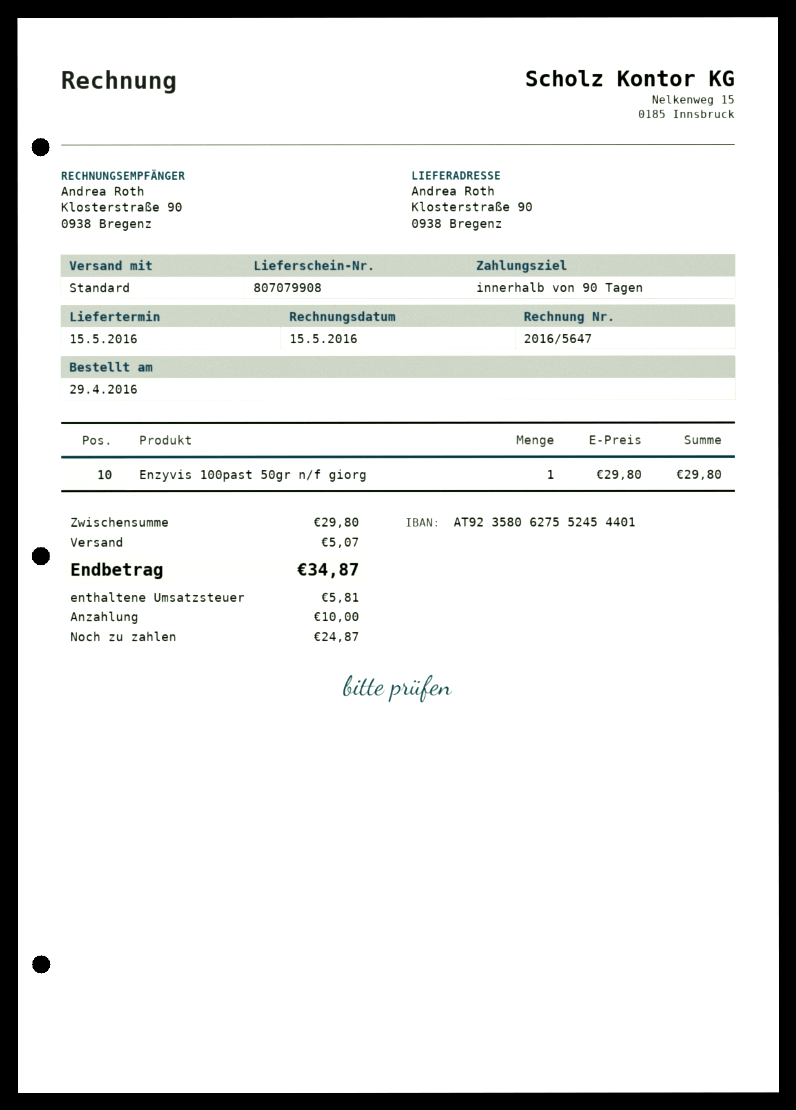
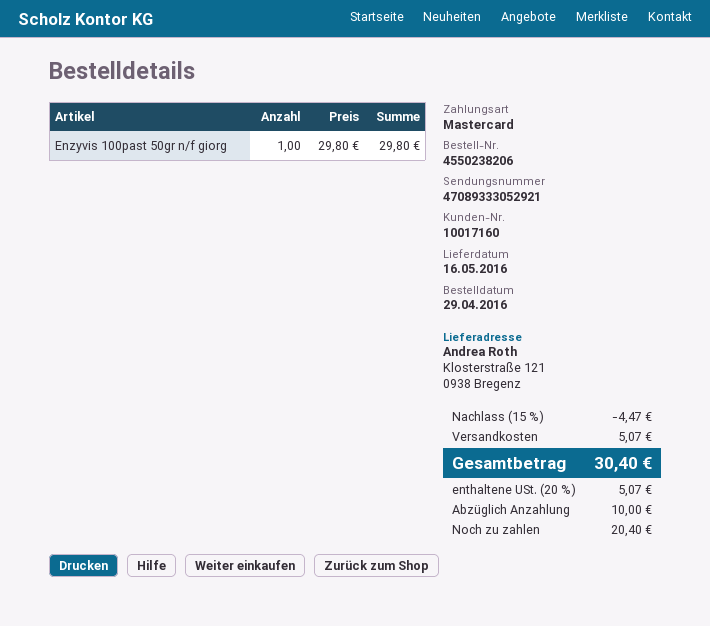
delivery date: 2016-05-15 -> 2016-05-16
ship to: Klosterstraße 90, 0938 Bregenz -> Klosterstraße 121, 0938 Bregenz
discount: none -> 15% = 4.47
tax: 5.81 -> 5.07
total: 34.87 -> 30.40
balance: 24.87 -> 20.40

